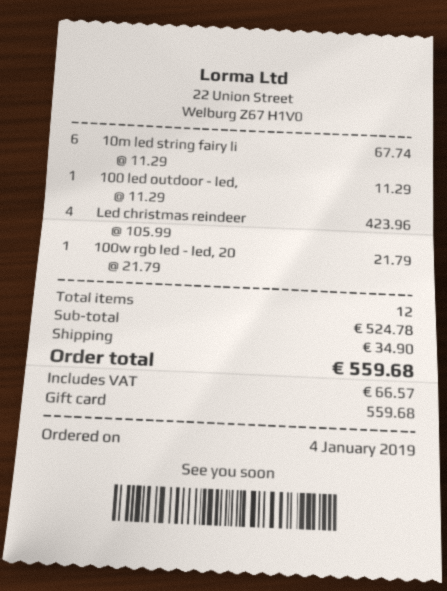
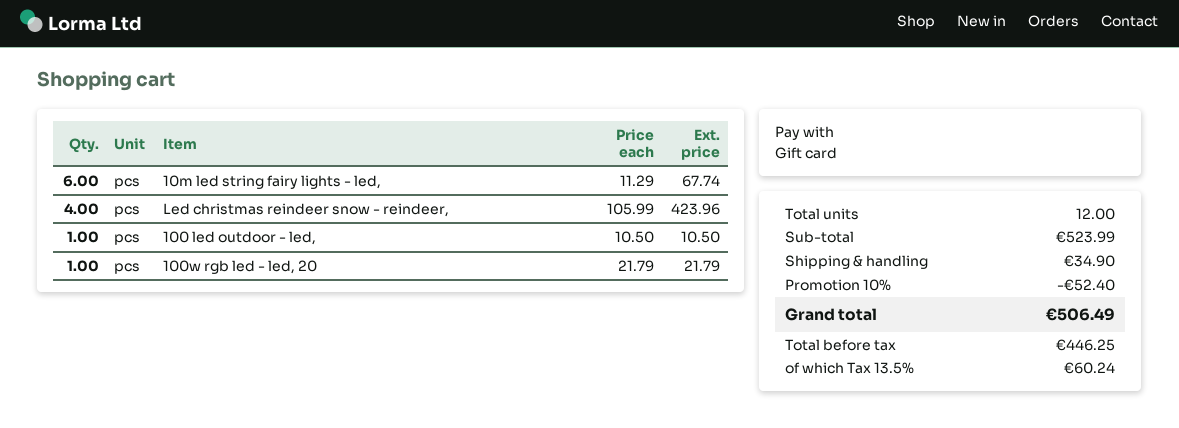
100 led outdoor - led,: 1 x 11.29 = 11.29 -> 1 x 10.50 = 10.50
subtotal: 524.78 -> 523.99
discount: none -> 10% = 52.40
tax: 66.57 -> 60.24
total: 559.68 -> 506.49

